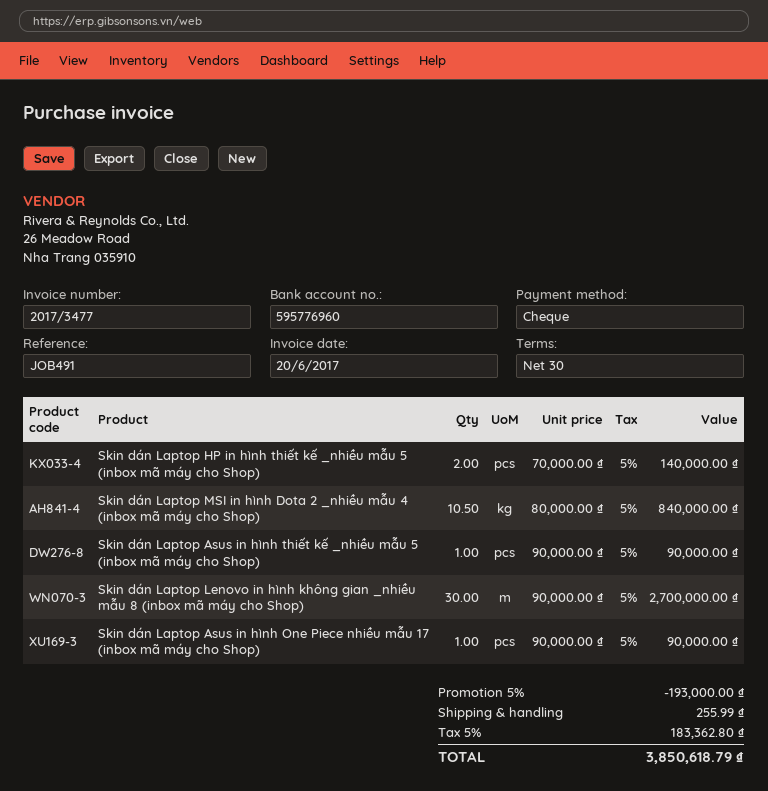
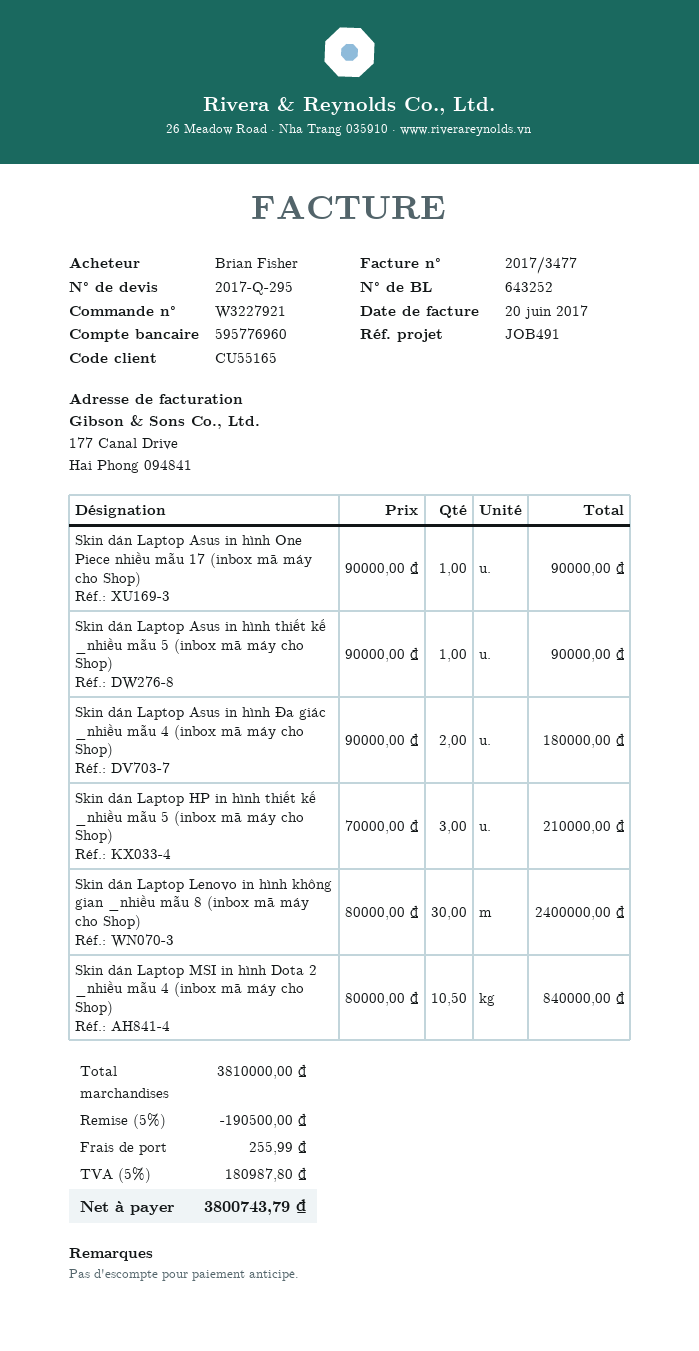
Skin dán Laptop HP in hình thiết kế _nhiều mẫu 5 (inbox mã máy cho Shop): 2 x 70000.00 = 140000.00 -> 3 x 70000.00 = 210000.00
Skin dán Laptop Lenovo in hình không gian _nhiều mẫu 8 (inbox mã máy cho Shop): 30 x 90000.00 = 2700000.00 -> 30 x 80000.00 = 2400000.00
Skin dán Laptop Asus in hình Đa giác _nhiều mẫu 4 (inbox mã máy cho Shop): none -> 2 x 90000.00 = 180000.00
discount: 5% = 193000.00 -> 5% = 190500.00
tax: 5% = 183362.80 -> 5% = 180987.80
total: 3850618.79 -> 3800743.79

